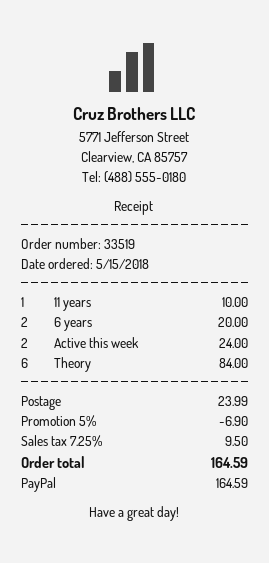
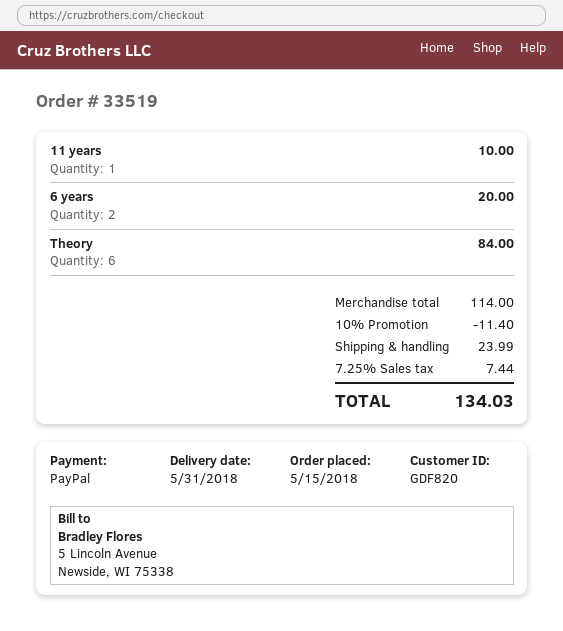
Active this week: 2 for 24.00 -> none
discount: 5% = 6.90 -> 10% = 11.40
tax: 7.25% = 9.50 -> 7.25% = 7.44
total: 164.59 -> 134.03

